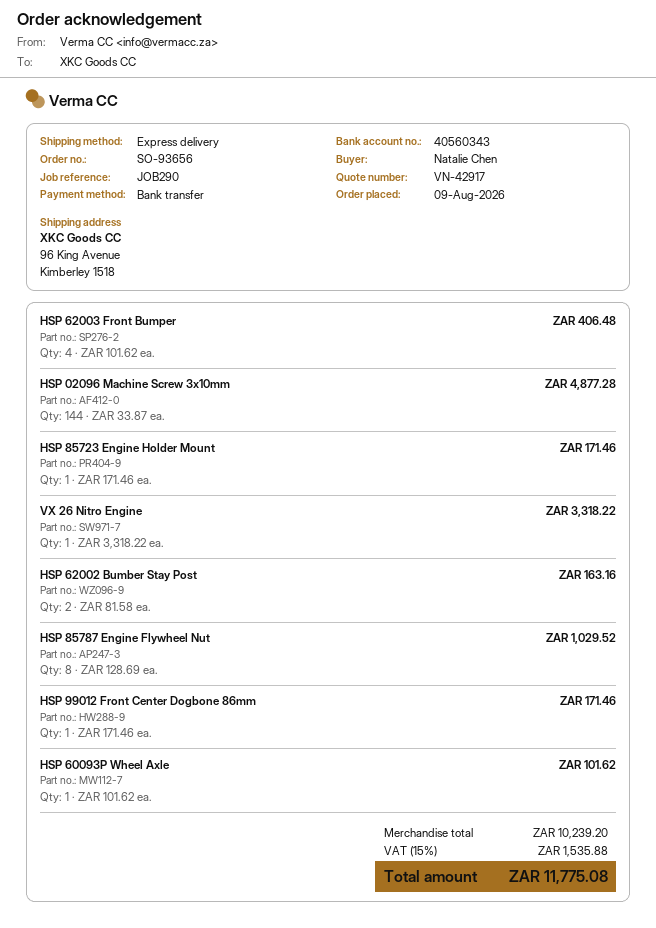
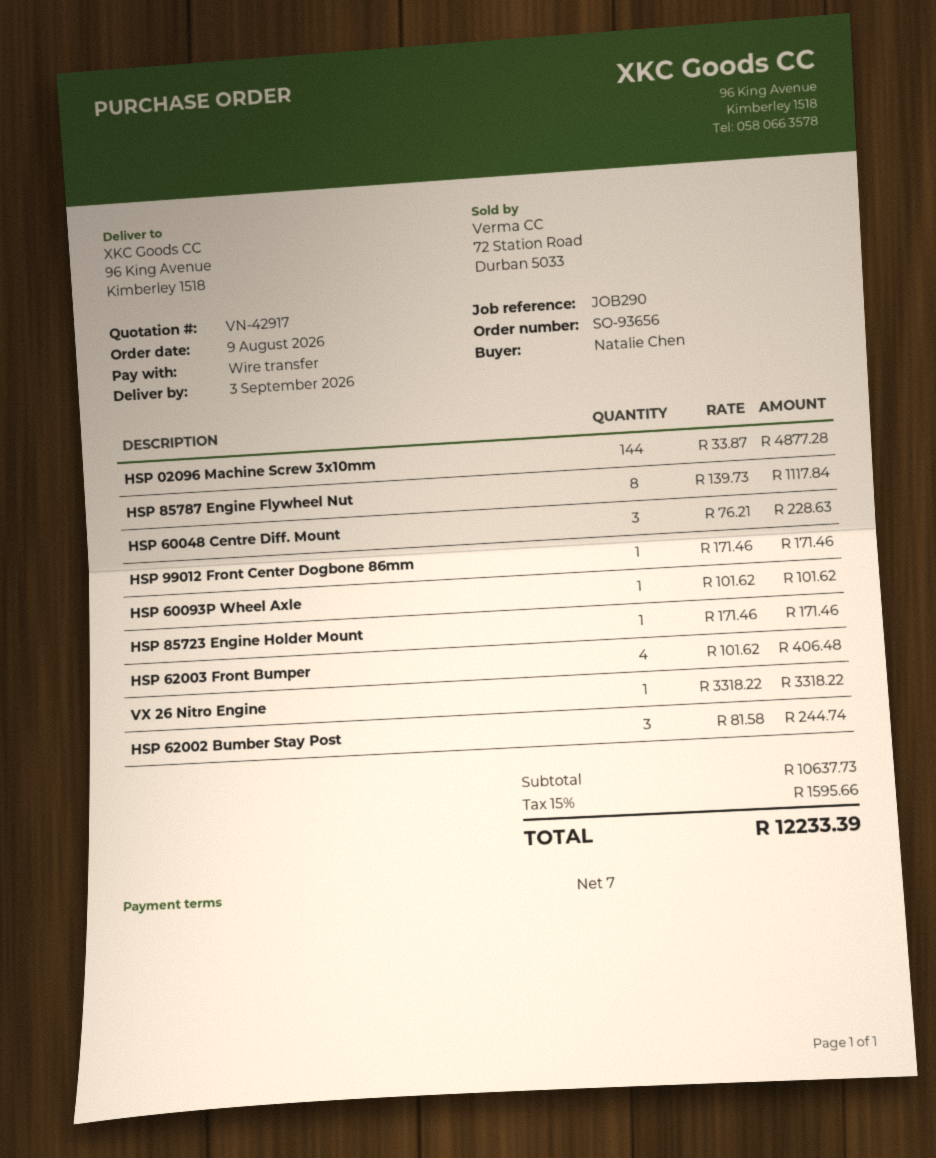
HSP 62002 Bumber Stay Post: 2 x 81.58 = 163.16 -> 3 x 81.58 = 244.74
HSP 85787 Engine Flywheel Nut: 8 x 128.69 = 1029.52 -> 8 x 139.73 = 1117.84
HSP 60048 Centre Diff. Mount: none -> 3 x 76.21 = 228.63
subtotal: 10239.20 -> 10637.73
tax: 15% = 1535.88 -> 15% = 1595.66
total: 11775.08 -> 12233.39

